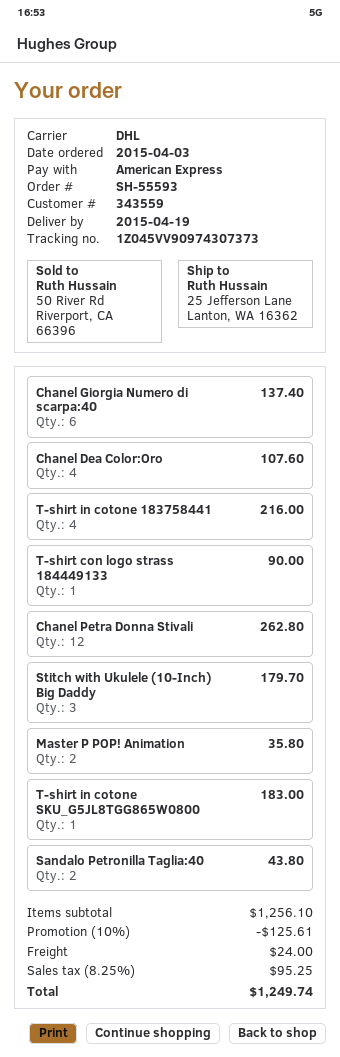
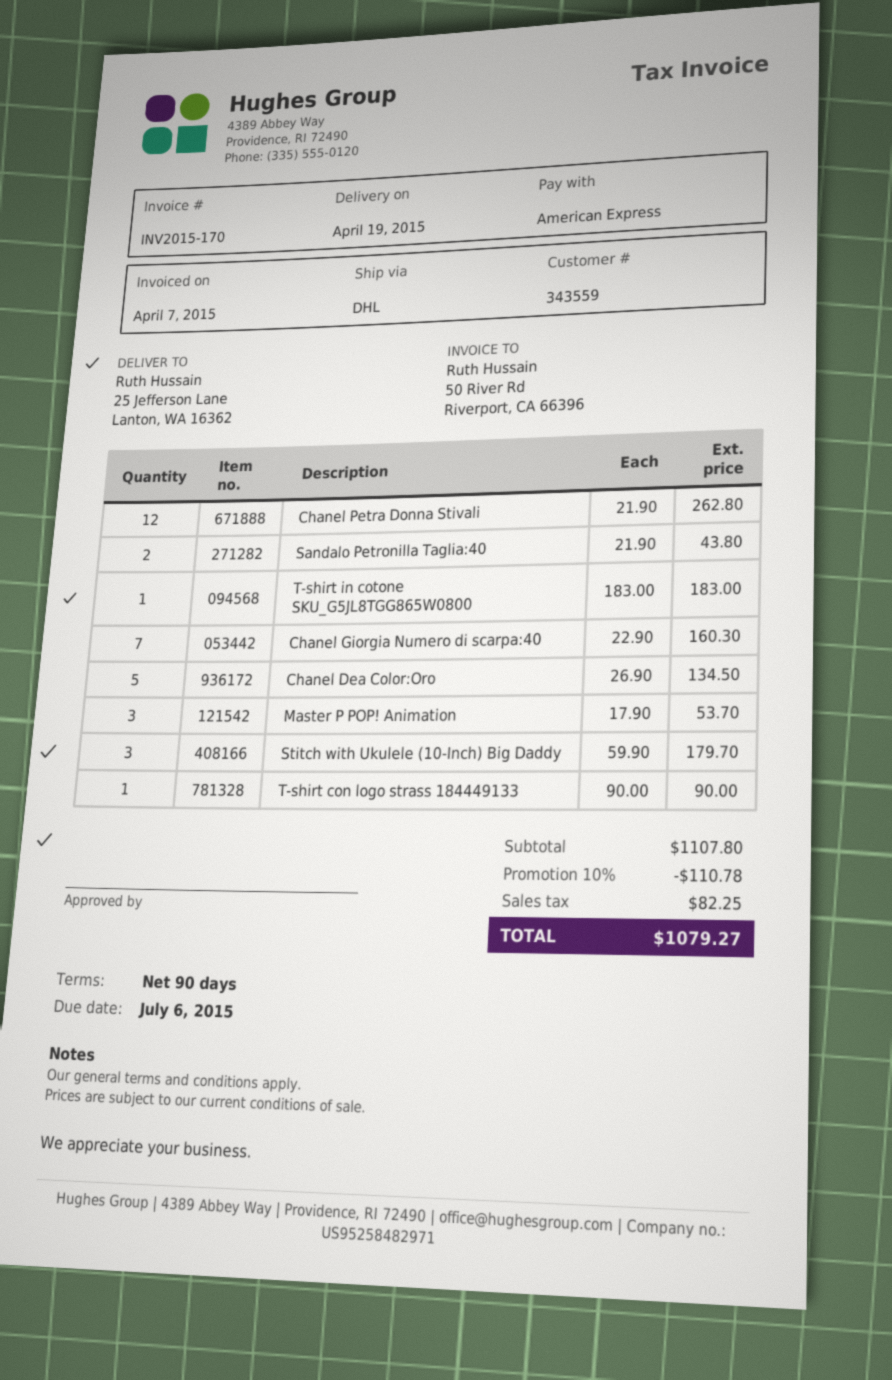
Chanel Giorgia Numero di scarpa:40: 6 for 137.40 -> 7 for 160.30
Chanel Dea Color:Oro: 4 for 107.60 -> 5 for 134.50
T-shirt in cotone 183758441: 4 for 216.00 -> none
Master P POP! Animation: 2 for 35.80 -> 3 for 53.70
subtotal: 1256.10 -> 1107.80
discount: 10% = 125.61 -> 10% = 110.78
shipping: 24.00 -> none
tax: 95.25 -> 82.25
total: 1249.74 -> 1079.27

